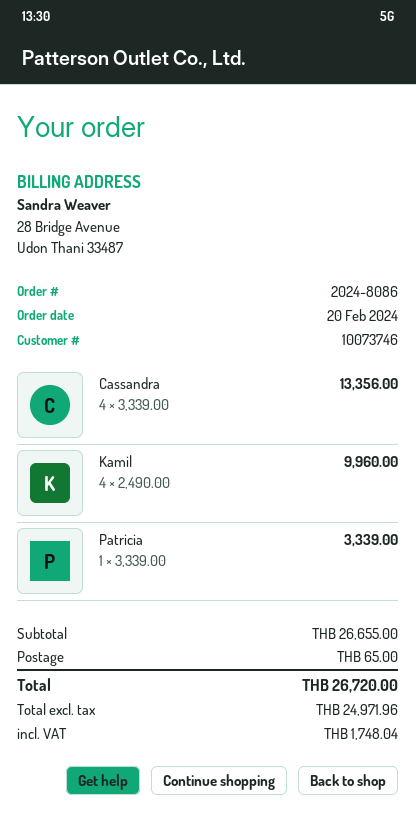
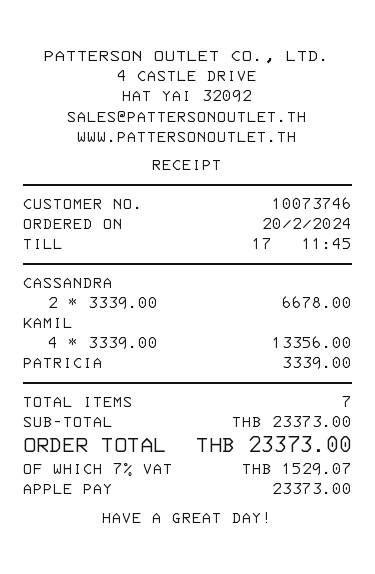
Cassandra: 4 x 3339.00 = 13356.00 -> 2 x 3339.00 = 6678.00
Kamil: 4 x 2490.00 = 9960.00 -> 4 x 3339.00 = 13356.00
subtotal: 26655.00 -> 23373.00
shipping: 65.00 -> none
tax: 1748.04 -> 1529.07
total: 26720.00 -> 23373.00

